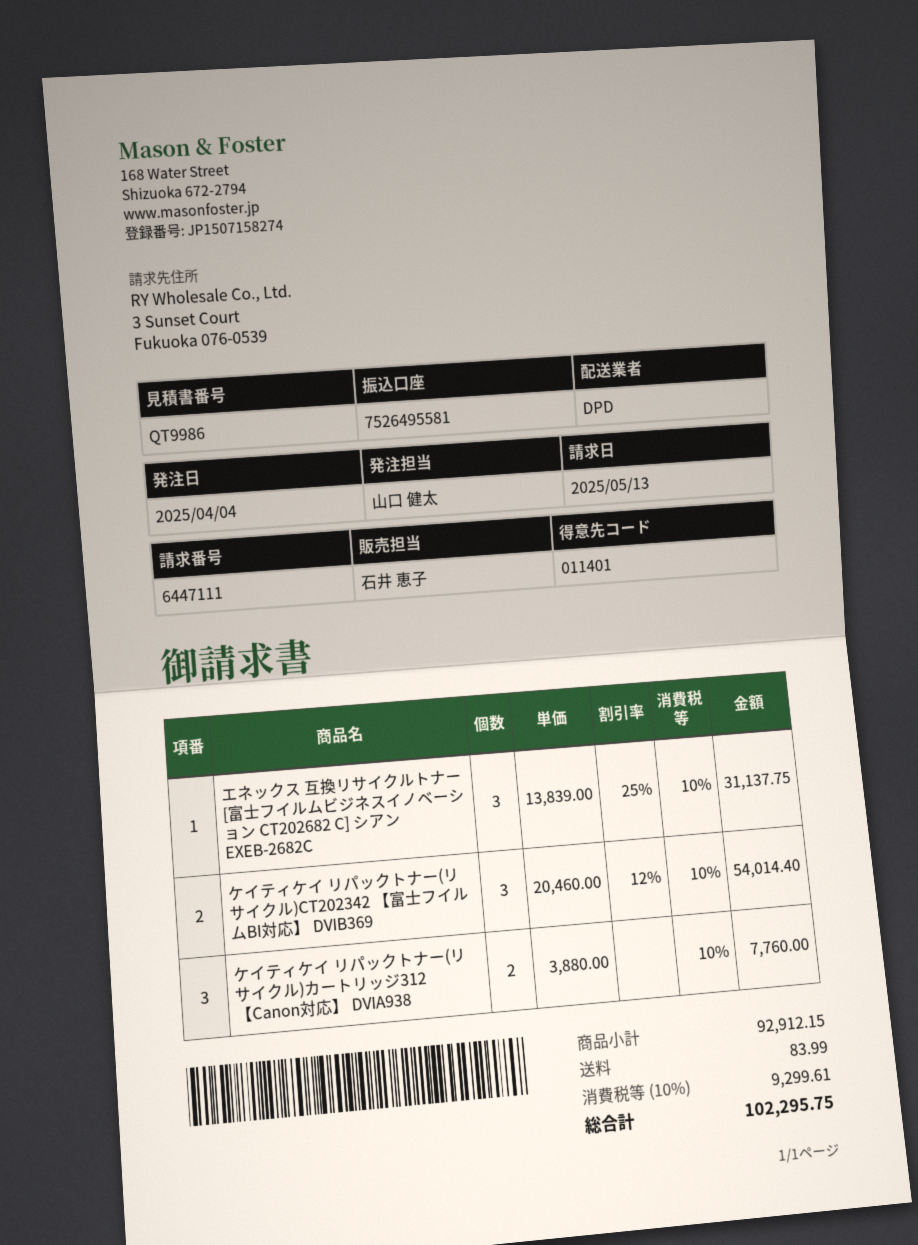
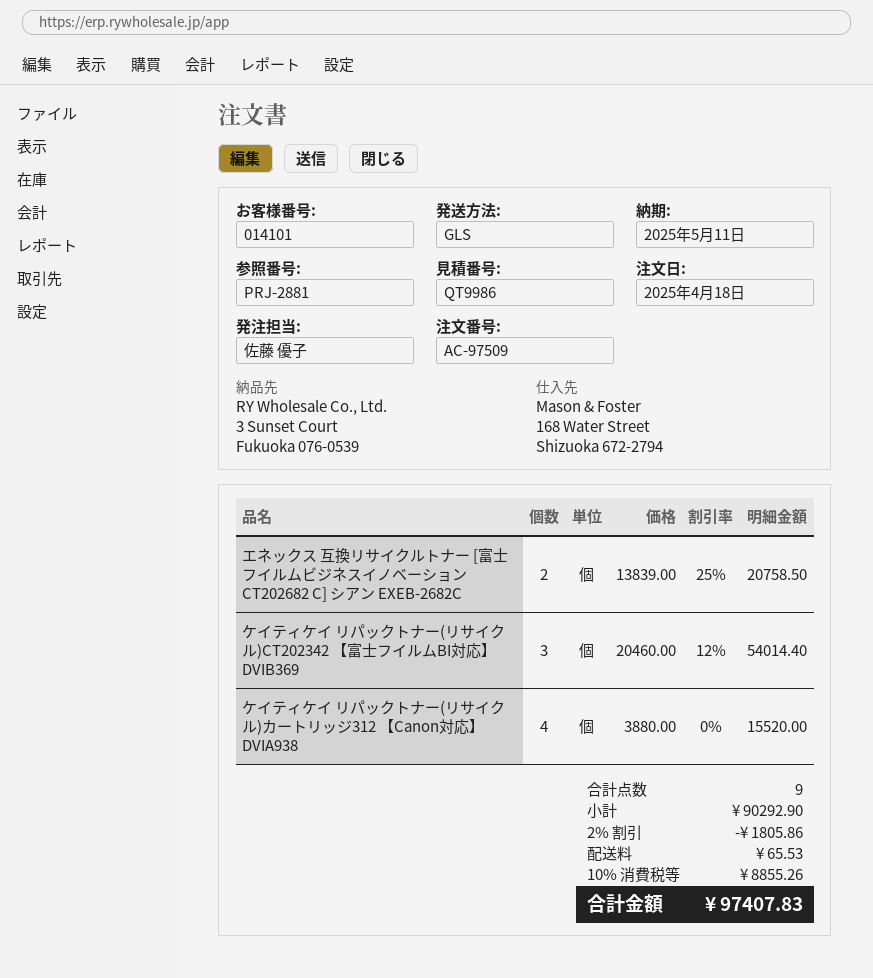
order date: 2025-04-04 -> 2025-04-18
customer number: 011401 -> 014101
ordered by: 山口 健太 -> 佐藤 優子
shipping method: DPD -> GLS
エネックス 互換リサイクルトナー [富士フイルムビジネスイノベーション CT202682 C] シアン EXEB-2682C: 3 x 13839.00 - 25% = 31137.75 -> 2 x 13839.00 - 25% = 20758.50
ケイティケイ リパックトナー(リサイクル)カートリッジ312 【Canon対応】 DVIA938: 2 x 3880.00 = 7760.00 -> 4 x 3880.00 = 15520.00
subtotal: 92912.15 -> 90292.90
discount: none -> 2% = 1805.86
shipping: 83.99 -> 65.53
tax: 10% = 9299.61 -> 10% = 8855.26
total: 102295.75 -> 97407.83

